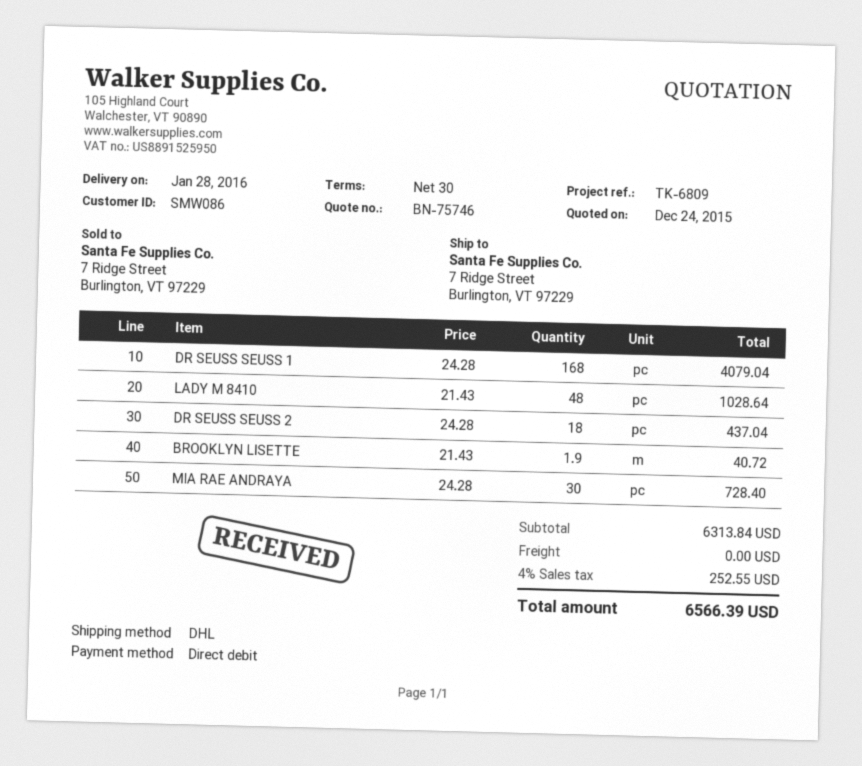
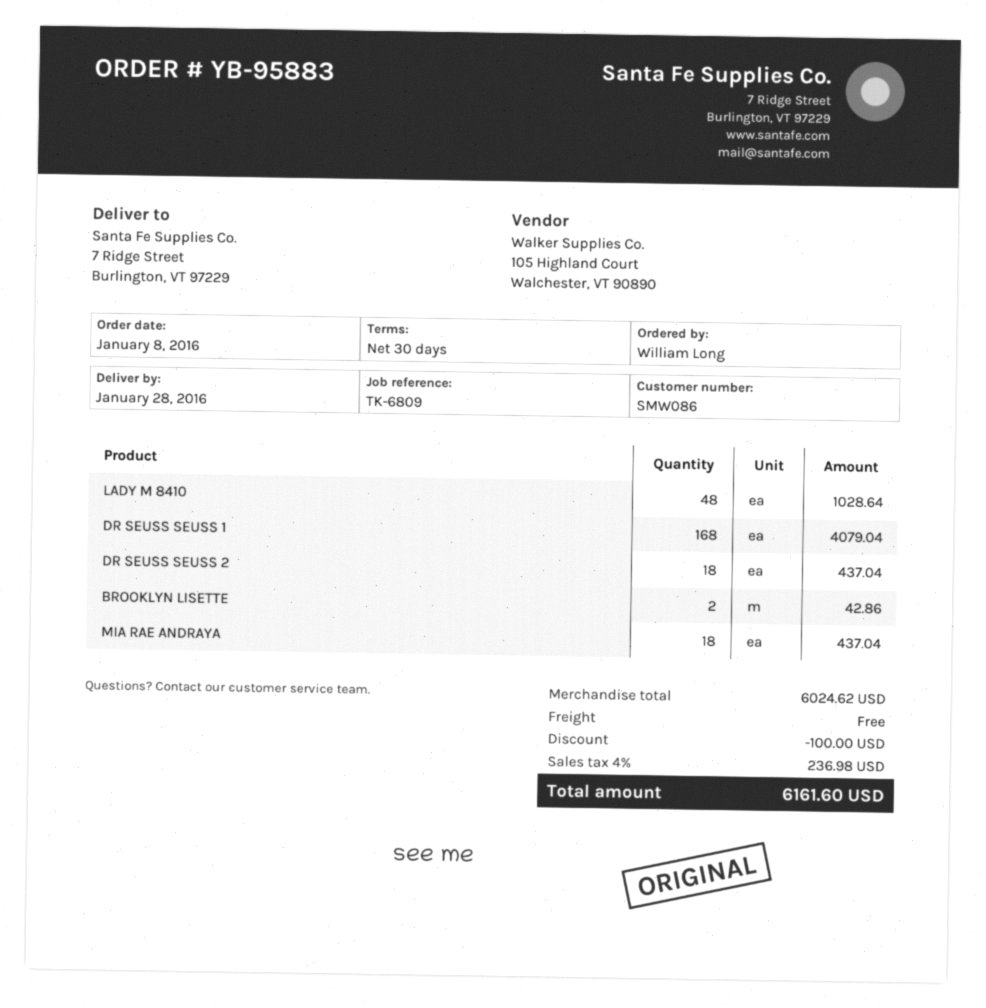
BROOKLYN LISETTE: 1.9 for 40.72 -> 2 for 42.86
MIA RAE ANDRAYA: 30 for 728.40 -> 18 for 437.04
subtotal: 6313.84 -> 6024.62
discount: none -> 100.00
tax: 4% = 252.55 -> 4% = 236.98
total: 6566.39 -> 6161.60

